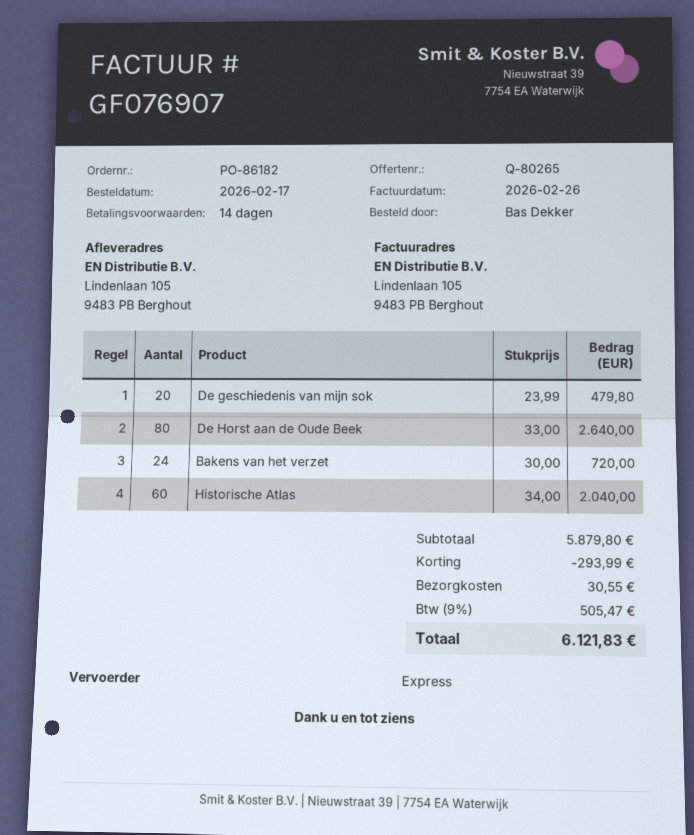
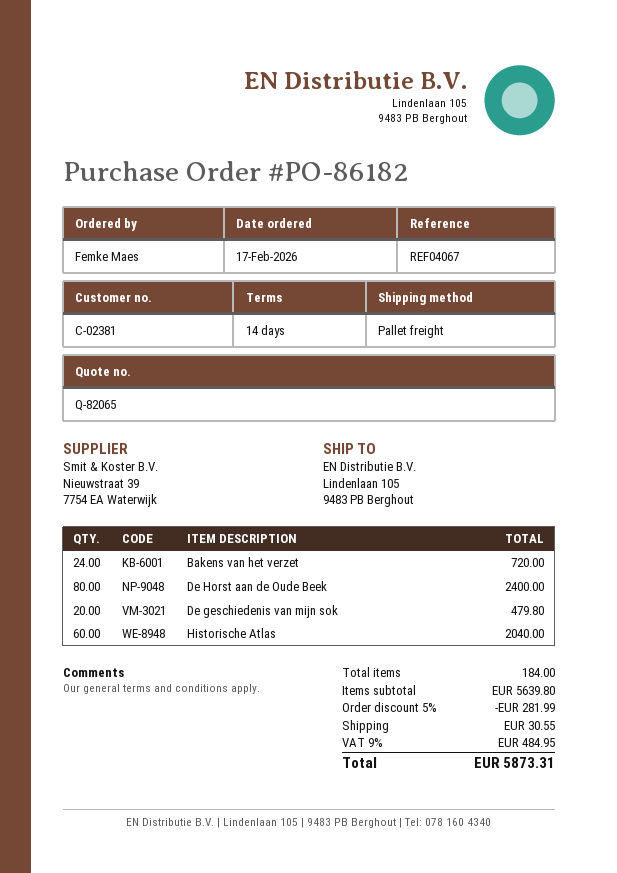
quote number: Q-80265 -> Q-82065
ordered by: Bas Dekker -> Femke Maes
shipping method: express -> pallet freight
De Horst aan de Oude Beek: 80 for 2640.00 -> 80 for 2400.00
subtotal: 5879.80 -> 5639.80
discount: 293.99 -> 281.99
tax: 9% = 505.47 -> 9% = 484.95
total: 6121.83 -> 5873.31

